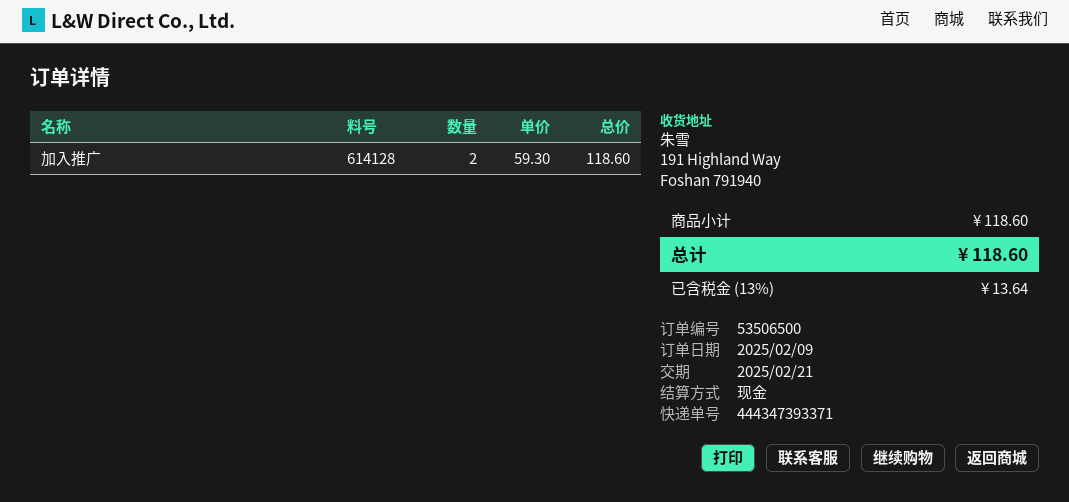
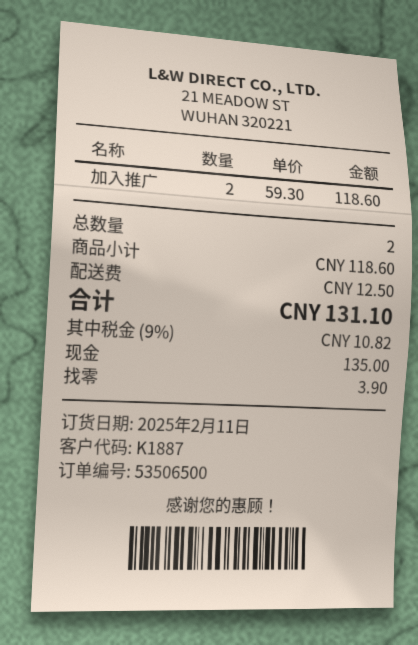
order date: 2025-02-09 -> 2025-02-11
shipping: none -> 12.50
tax: 13% = 13.64 -> 9% = 10.82
total: 118.60 -> 131.10

